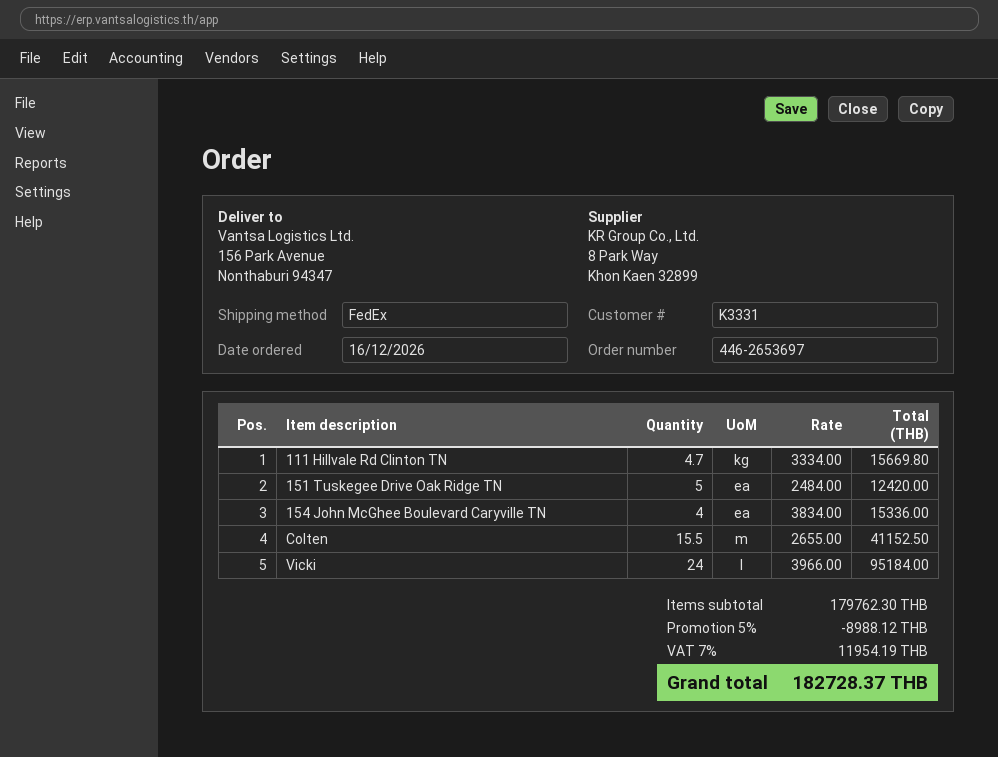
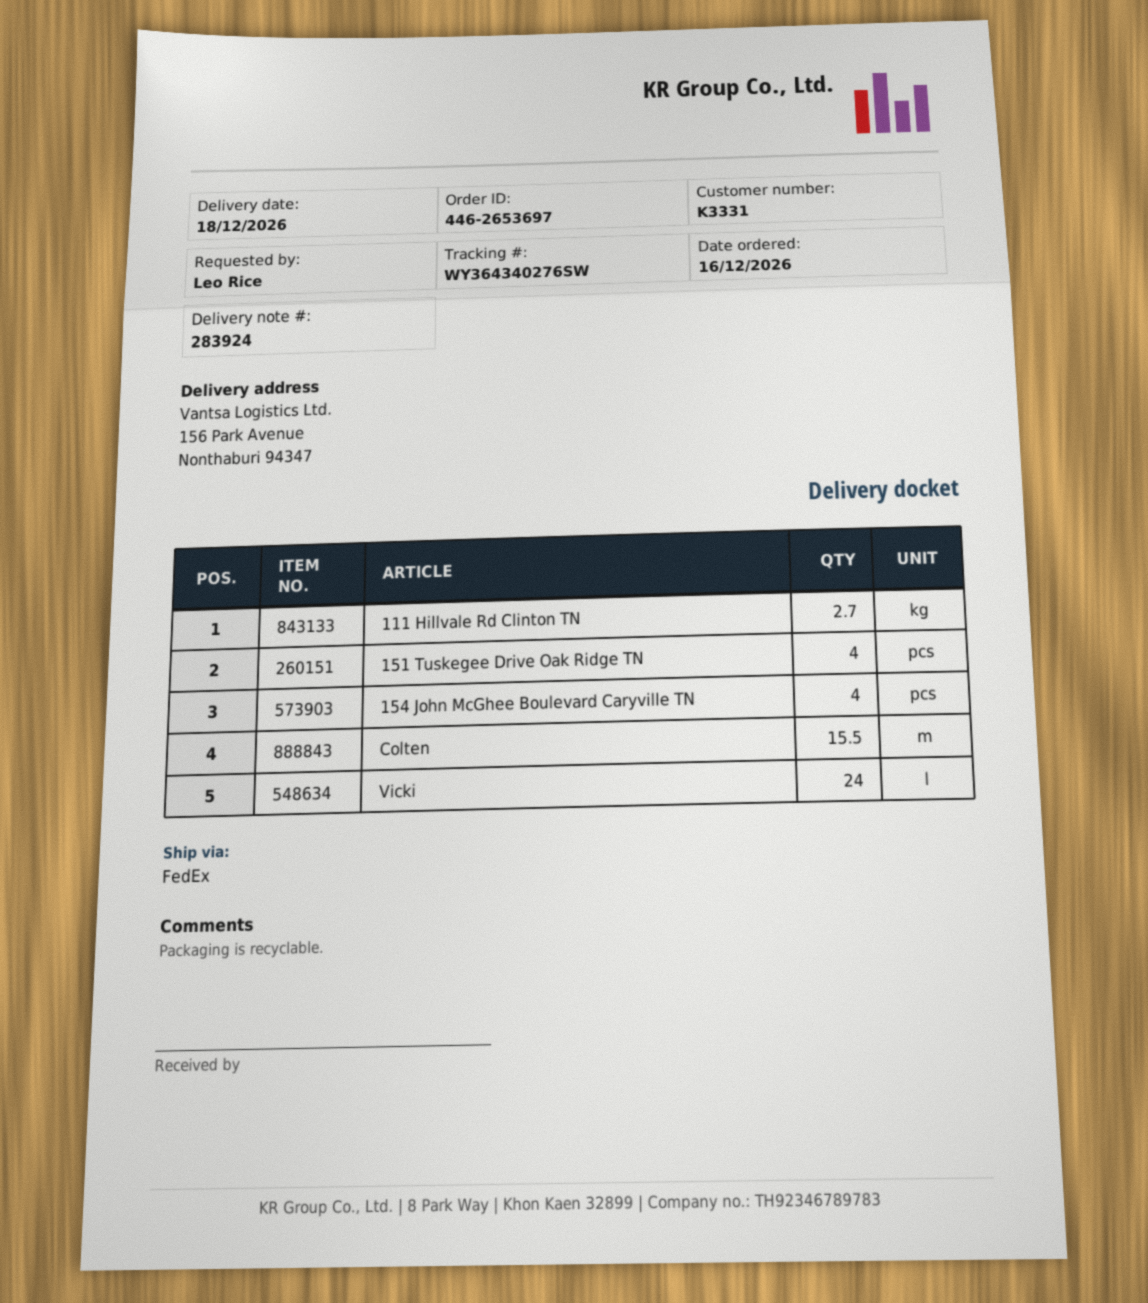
111 Hillvale Rd Clinton TN: 4.7 -> 2.7
151 Tuskegee Drive Oak Ridge TN: 5 -> 4

